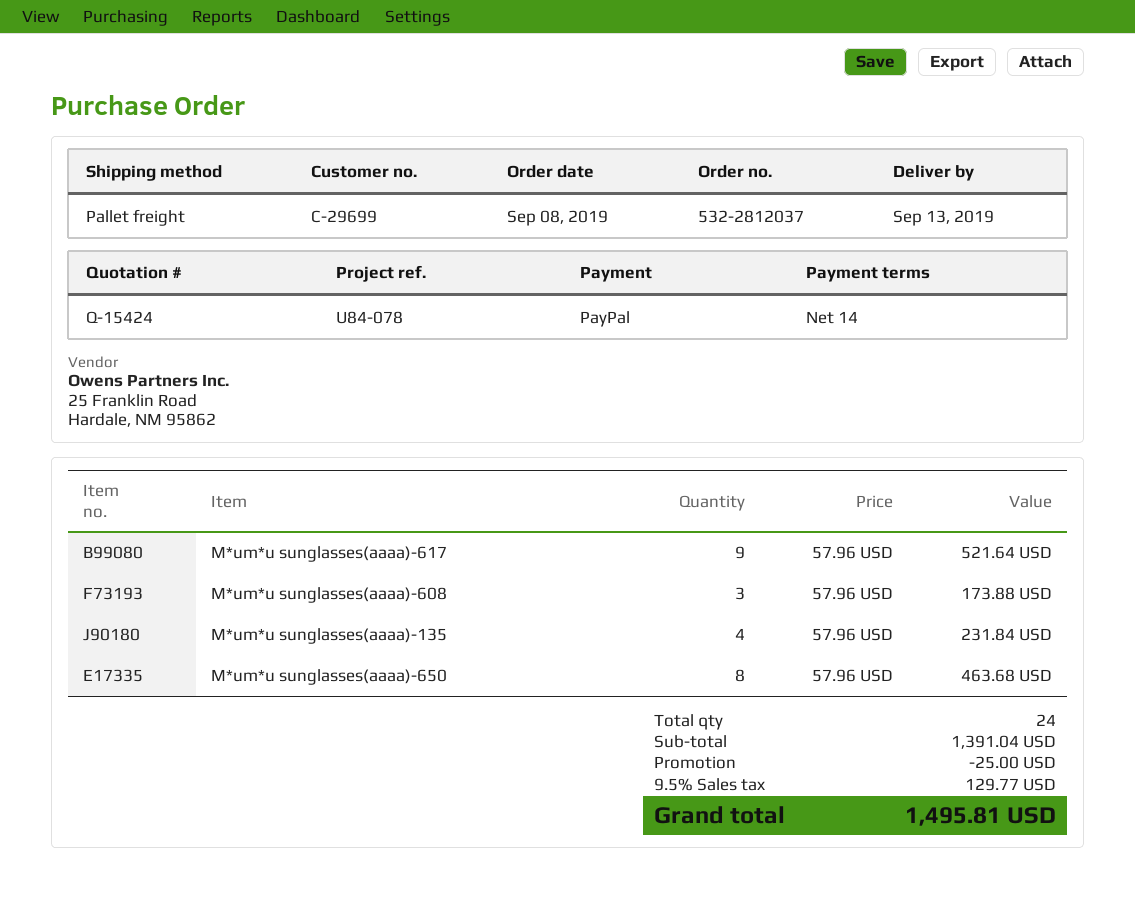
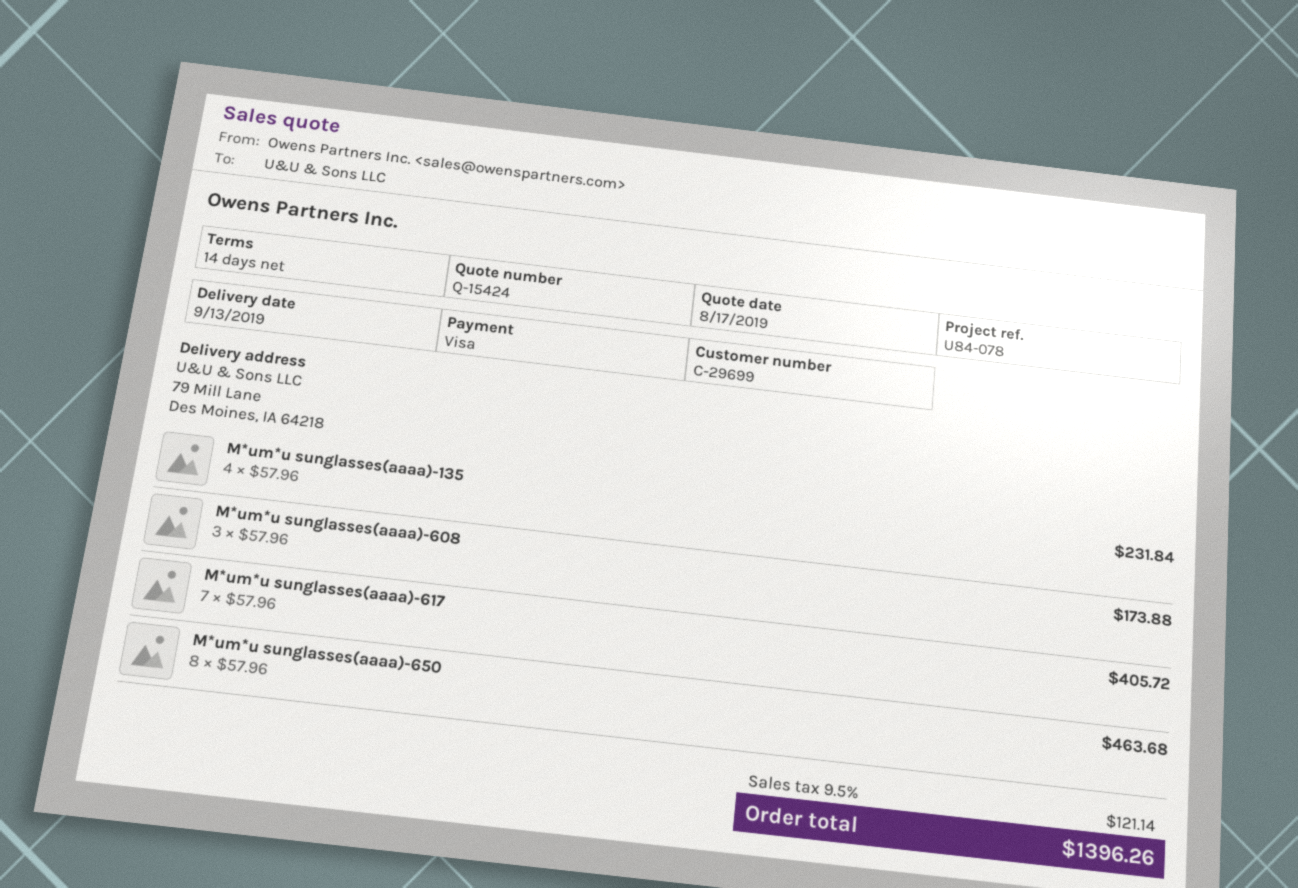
payment method: PayPal -> Visa
M*um*u sunglasses(aaaa)-617: 9 x 57.96 = 521.64 -> 7 x 57.96 = 405.72
discount: 25.00 -> none
tax: 9.5% = 129.77 -> 9.5% = 121.14
total: 1495.81 -> 1396.26

